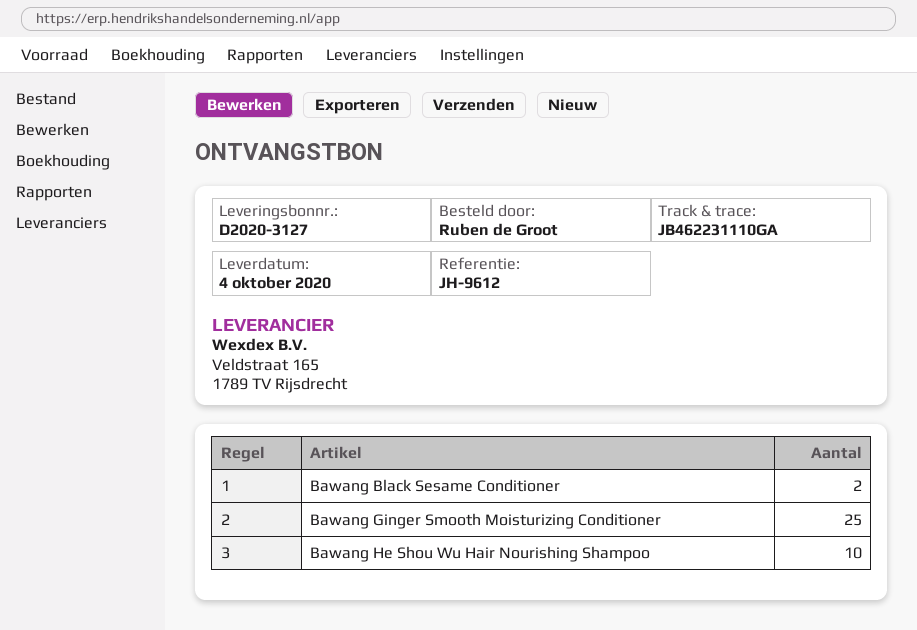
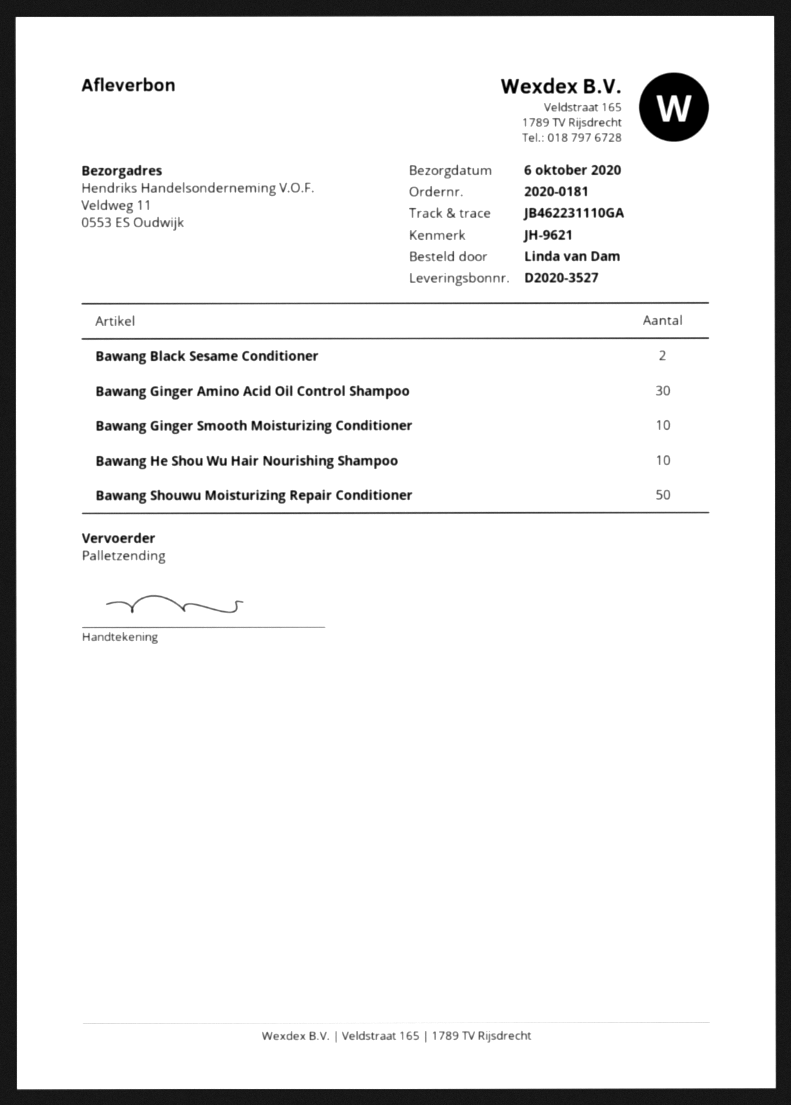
delivery note number: D2020-3127 -> D2020-3527
delivery date: 2020-10-04 -> 2020-10-06
reference: JH-9612 -> JH-9621
ordered by: Ruben de Groot -> Linda van Dam
Bawang Ginger Smooth Moisturizing Conditioner: 25 -> 10
Bawang Ginger Amino Acid Oil Control Shampoo: none -> 30
Bawang Shouwu Moisturizing Repair Conditioner: none -> 50

